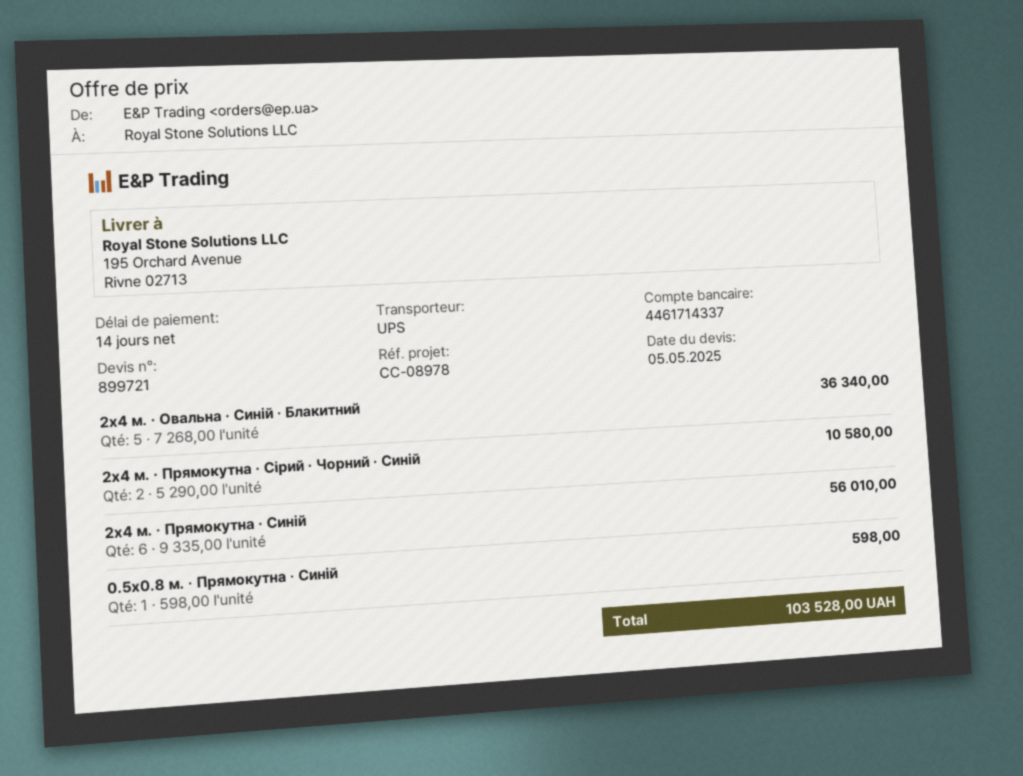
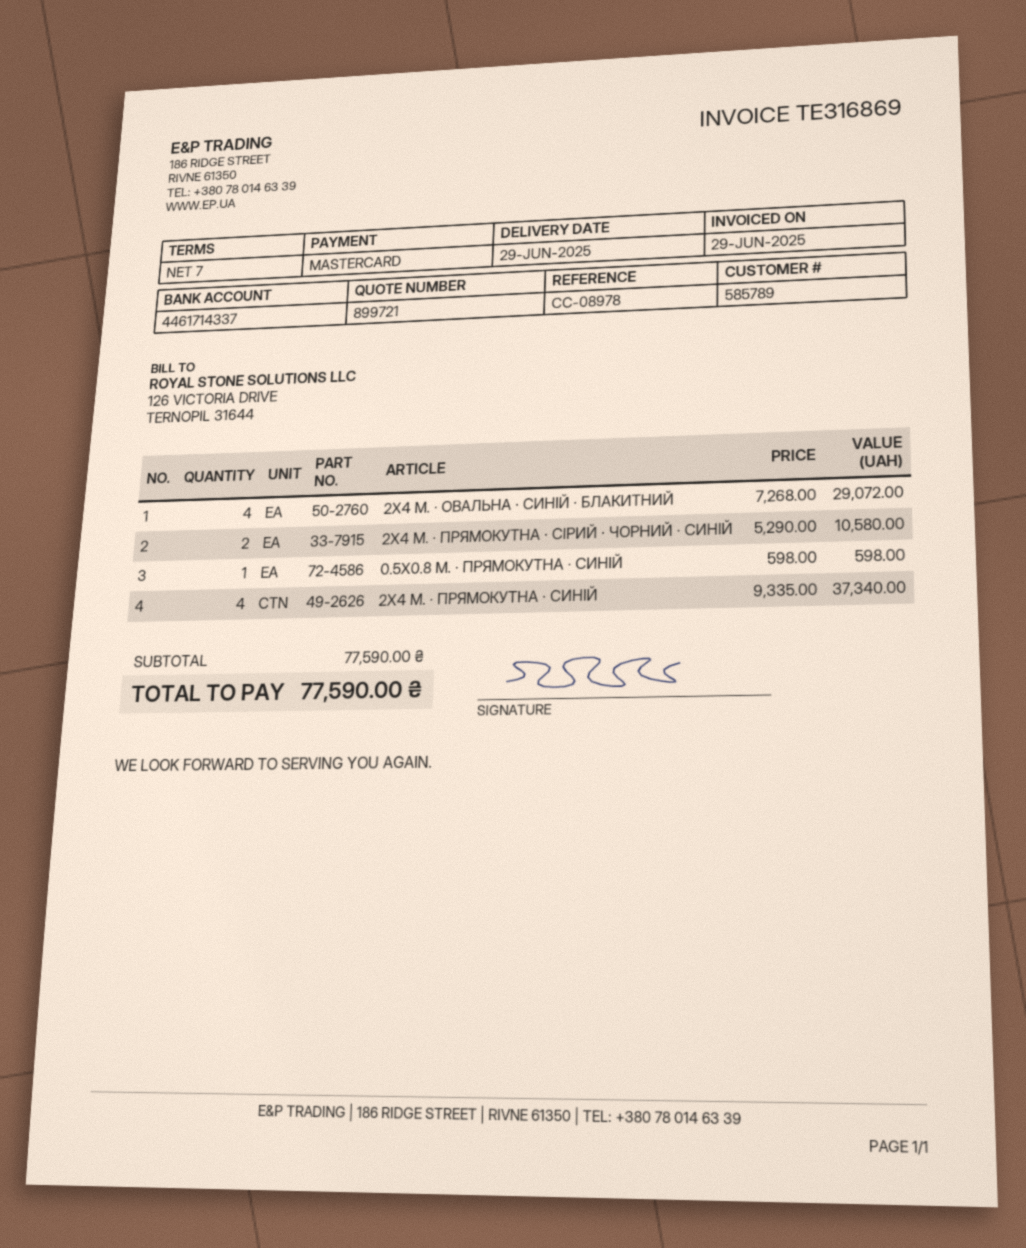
payment terms: 14 days -> 7 days
2x4 м. · Овальна · Синій · Блакитний: 5 x 7268.00 = 36340.00 -> 4 x 7268.00 = 29072.00
2x4 м. · Прямокутна · Синій: 6 x 9335.00 = 56010.00 -> 4 x 9335.00 = 37340.00
total: 103528.00 -> 77590.00

